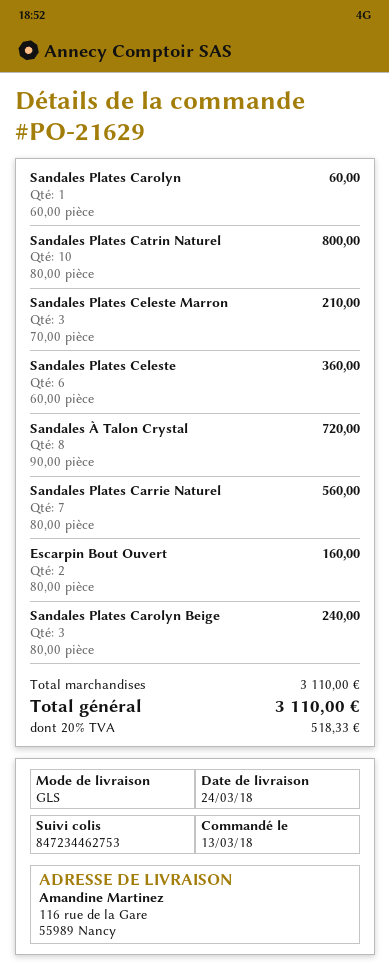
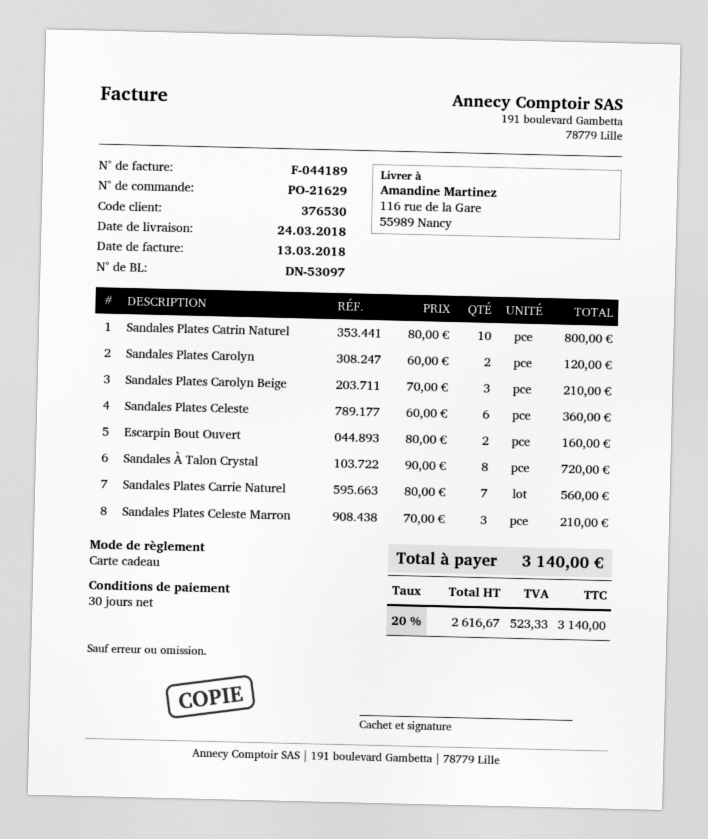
Sandales Plates Carolyn: 1 x 60.00 = 60.00 -> 2 x 60.00 = 120.00
Sandales Plates Carolyn Beige: 3 x 80.00 = 240.00 -> 3 x 70.00 = 210.00
tax: 20% = 518.33 -> 20% = 523.33
total: 3110.00 -> 3140.00

